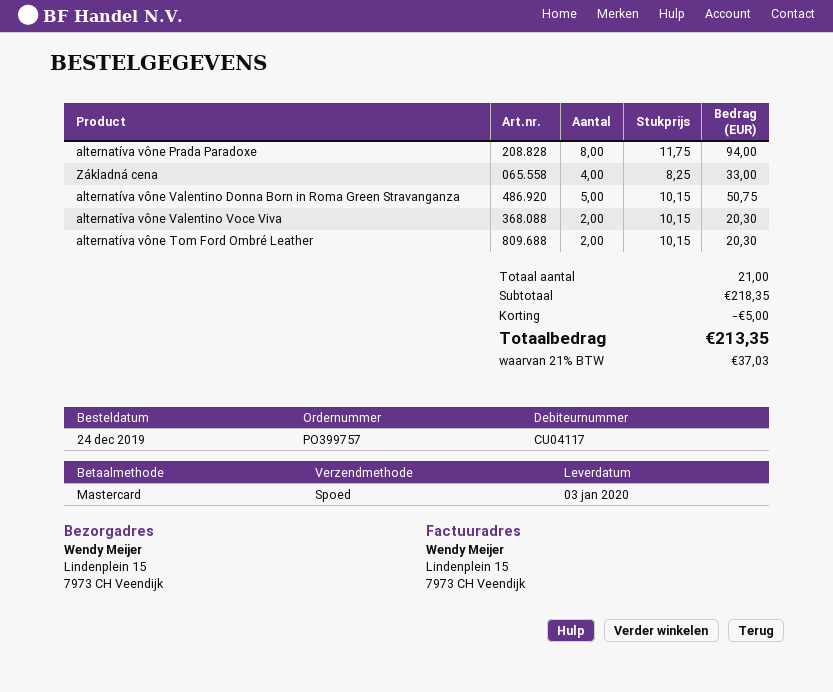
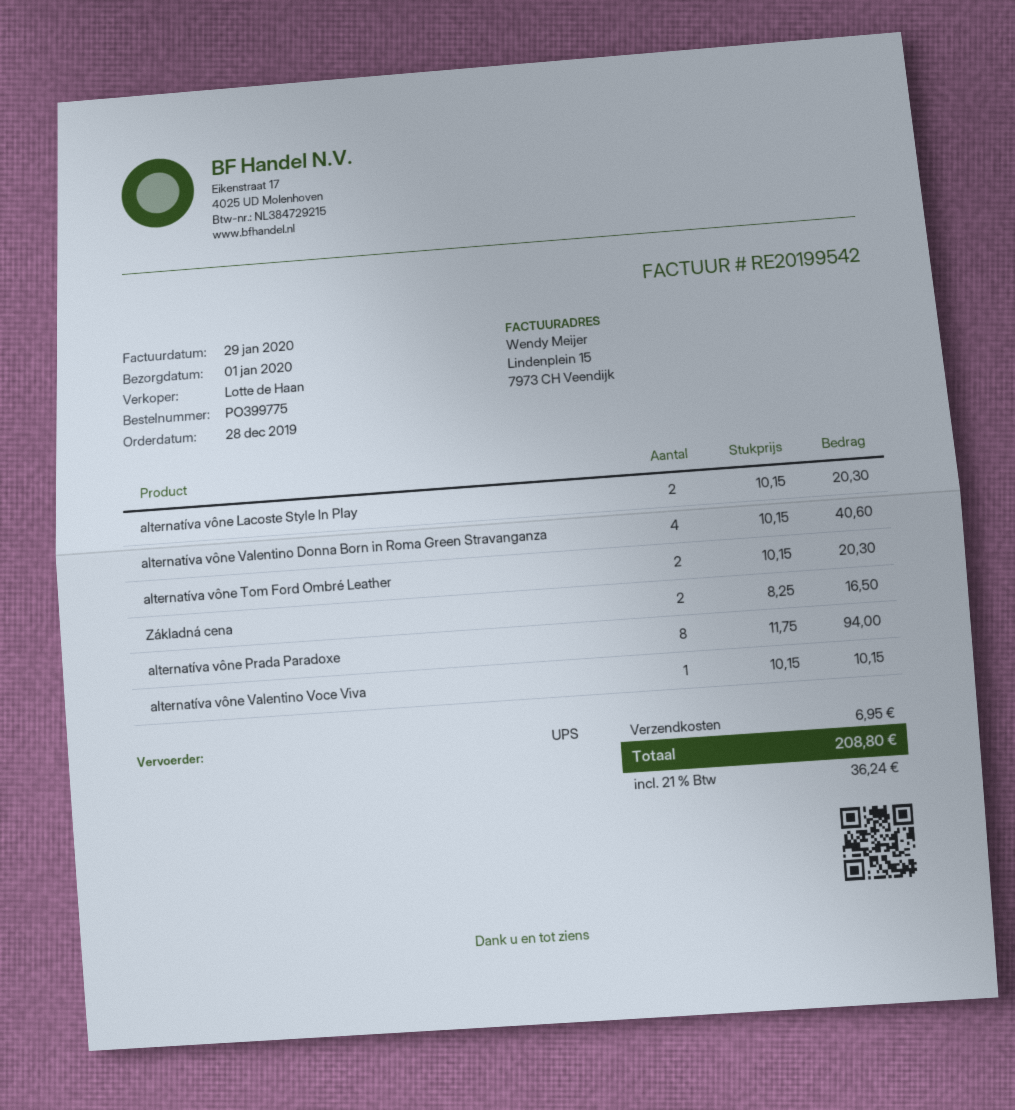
order number: PO399757 -> PO399775
order date: 2019-12-24 -> 2019-12-28
delivery date: 2020-01-03 -> 2020-01-01
shipping method: express -> UPS
Základná cena: 4 x 8.25 = 33.00 -> 2 x 8.25 = 16.50
alternatíva vône Valentino Donna Born in Roma Green Stravanganza: 5 x 10.15 = 50.75 -> 4 x 10.15 = 40.60
alternatíva vône Valentino Voce Viva: 2 x 10.15 = 20.30 -> 1 x 10.15 = 10.15
alternatíva vône Lacoste Style In Play: none -> 2 x 10.15 = 20.30
discount: 5.00 -> none
shipping: none -> 6.95
tax: 21% = 37.03 -> 21% = 36.24
total: 213.35 -> 208.80

